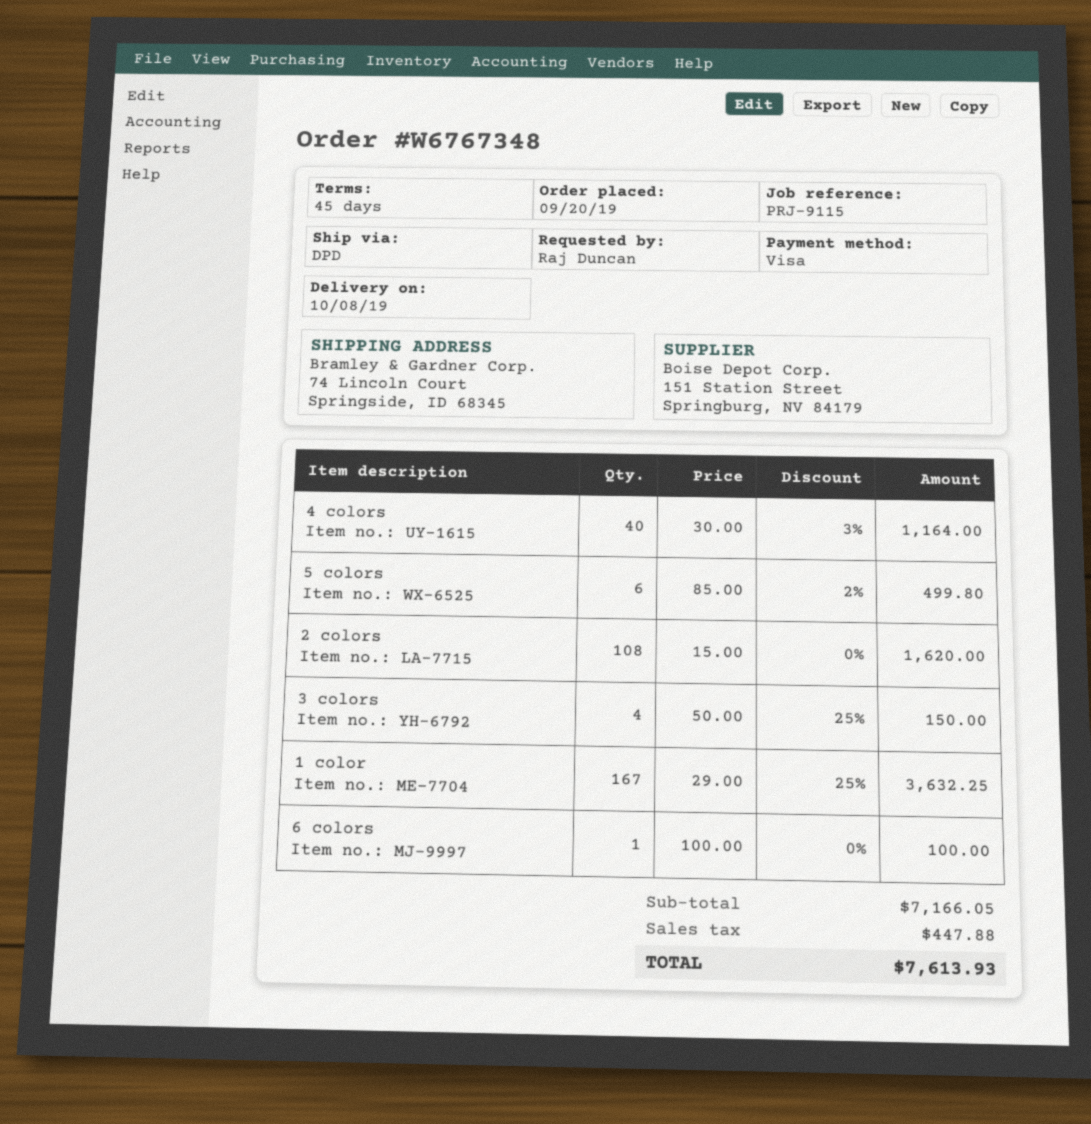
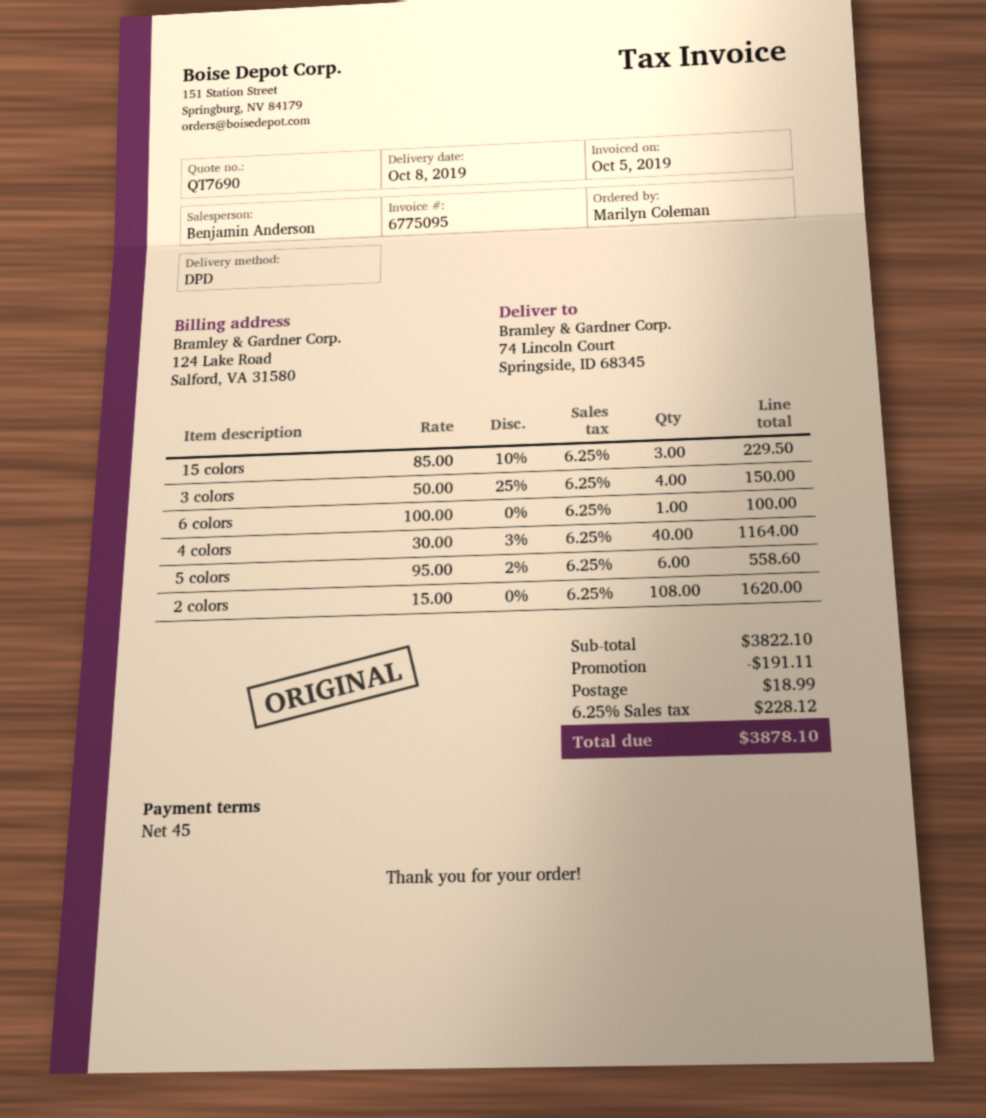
ordered by: Raj Duncan -> Marilyn Coleman
5 colors: 6 x 85.00 - 2% = 499.80 -> 6 x 95.00 - 2% = 558.60
1 color: 167 x 29.00 - 25% = 3632.25 -> none
15 colors: none -> 3 x 85.00 - 10% = 229.50
subtotal: 7166.05 -> 3822.10
discount: none -> 191.11
shipping: none -> 18.99
tax: 447.88 -> 228.12
total: 7613.93 -> 3878.10

